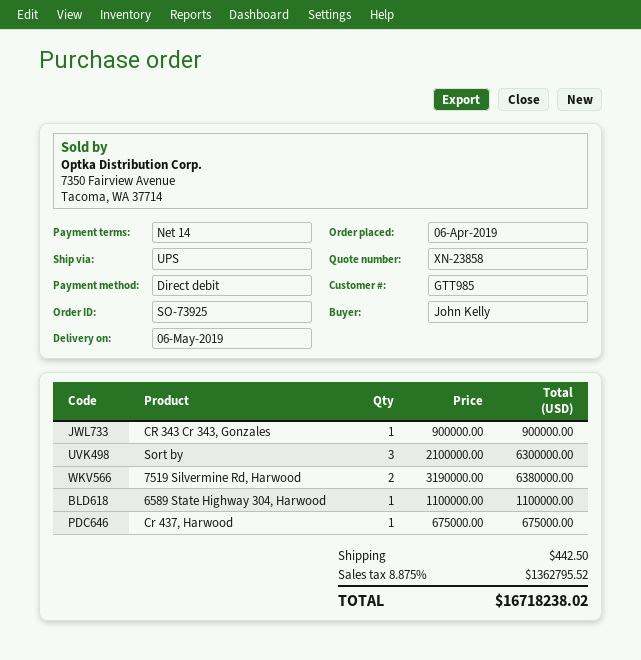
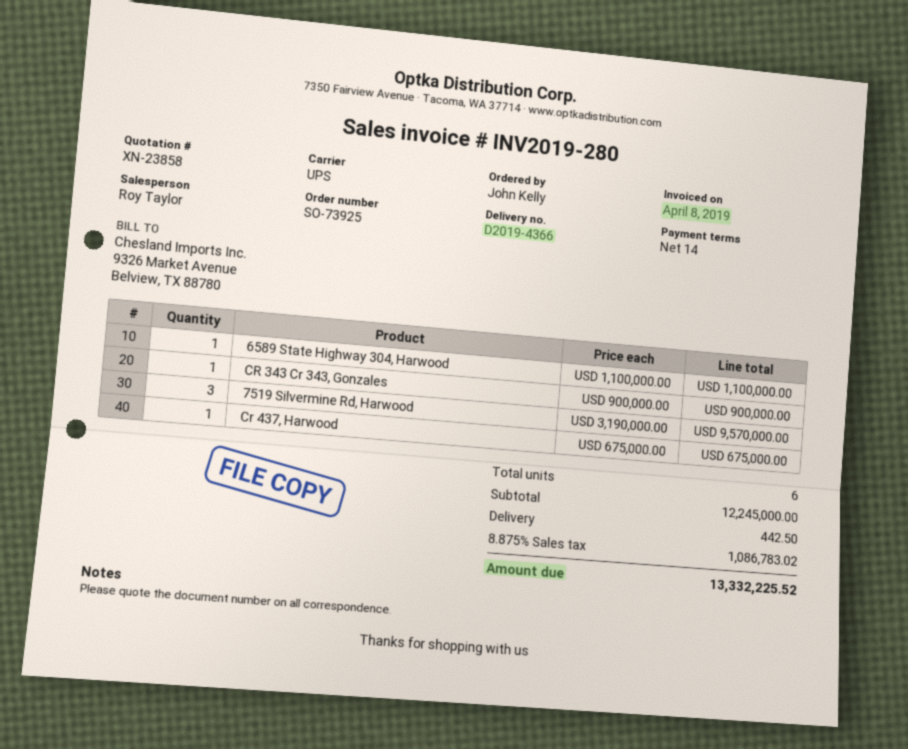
Sort by: 3 x 2100000.00 = 6300000.00 -> none
7519 Silvermine Rd, Harwood: 2 x 3190000.00 = 6380000.00 -> 3 x 3190000.00 = 9570000.00
tax: 8.875% = 1362795.52 -> 8.875% = 1086783.02
total: 16718238.02 -> 13332225.52

